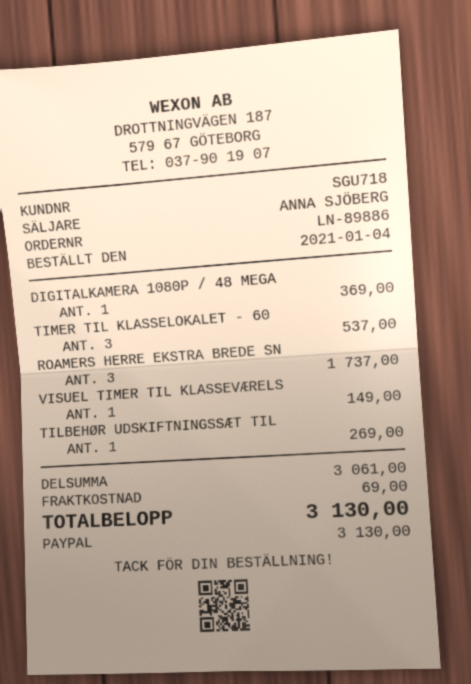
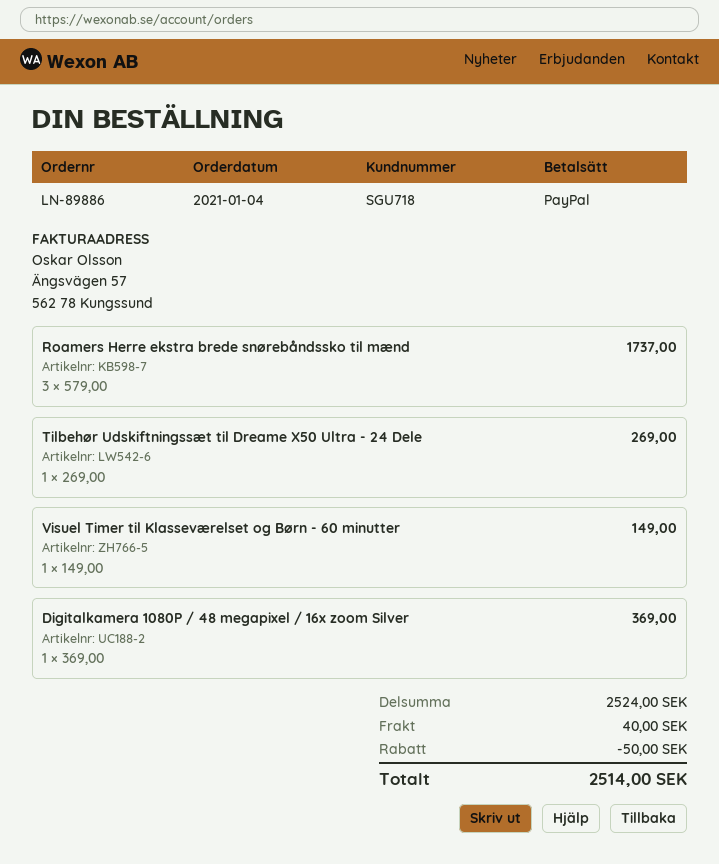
TIMER TIL KLASSELOKALET - 60: 3 for 537.00 -> none
subtotal: 3061.00 -> 2524.00
discount: none -> 50.00
shipping: 69.00 -> 40.00
total: 3130.00 -> 2514.00

